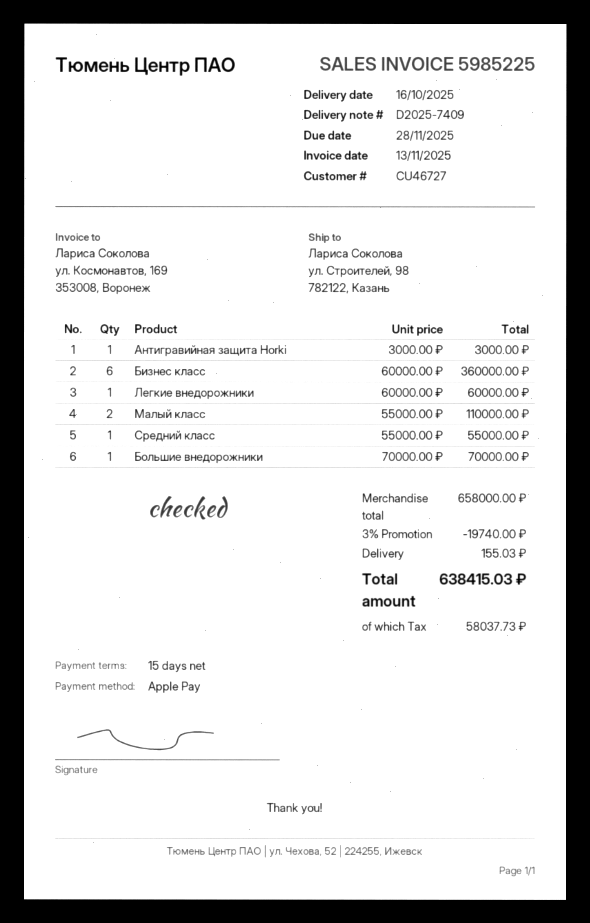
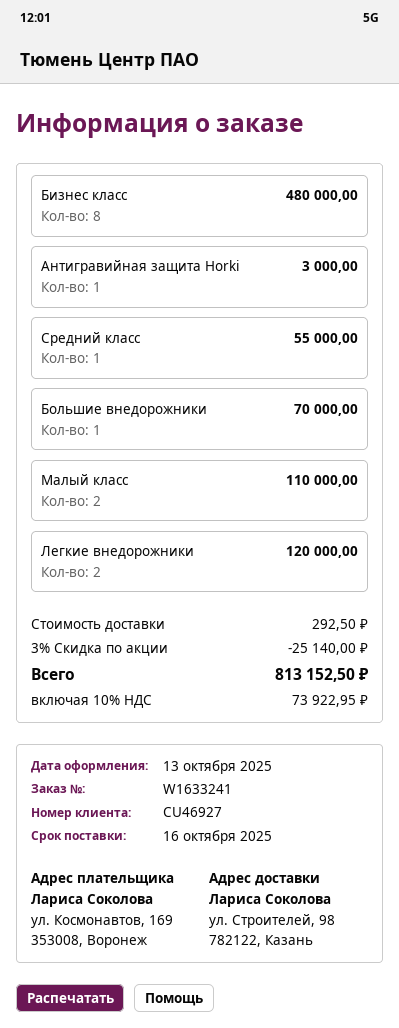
customer number: CU46727 -> CU46927
Бизнес класс: 6 for 360000.00 -> 8 for 480000.00
Легкие внедорожники: 1 for 60000.00 -> 2 for 120000.00
discount: 3% = 19740.00 -> 3% = 25140.00
shipping: 155.03 -> 292.50
tax: 58037.73 -> 73922.95
total: 638415.03 -> 813152.50

